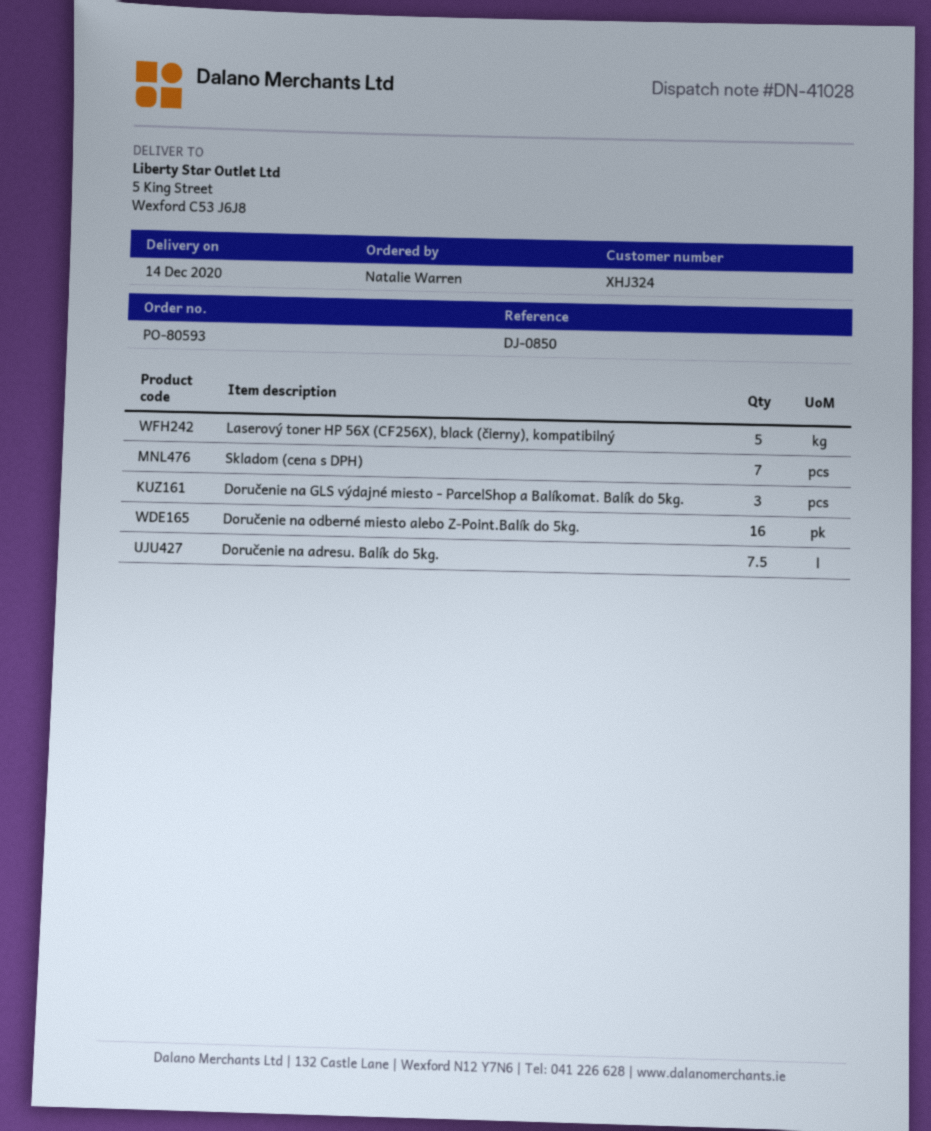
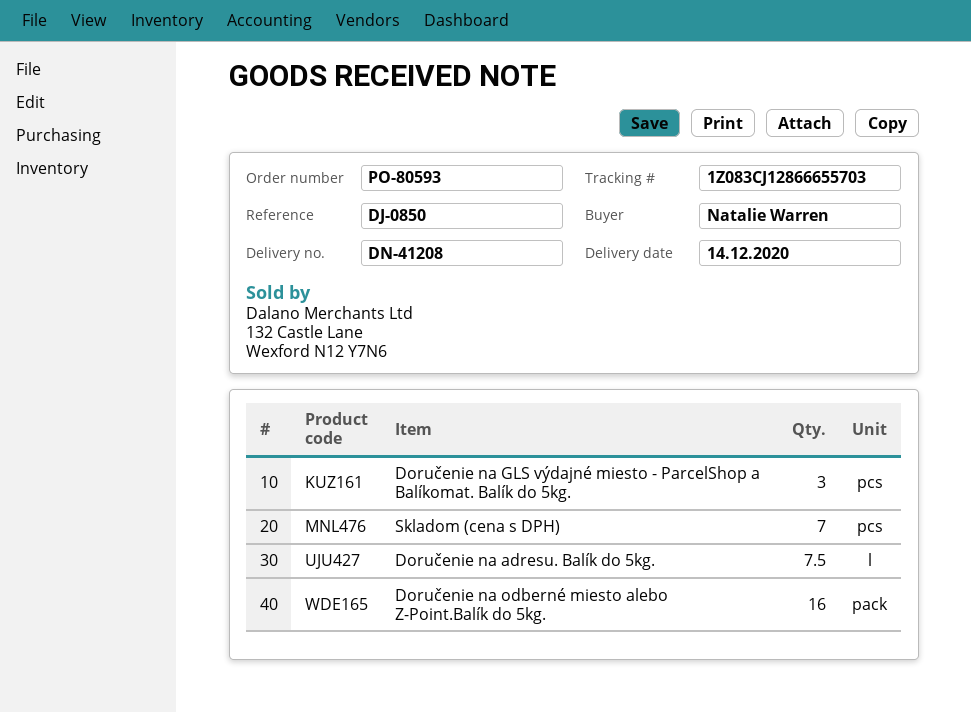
delivery note number: DN-41028 -> DN-41208
Laserový toner HP 56X (CF256X), black (čierny), kompatibilný: 5 -> none

